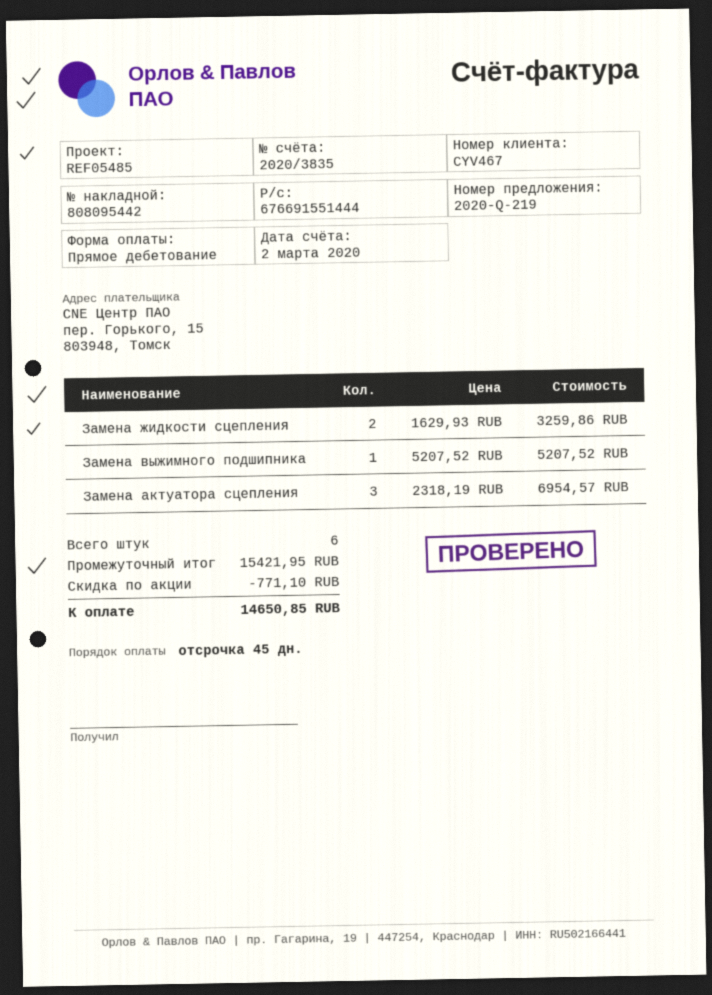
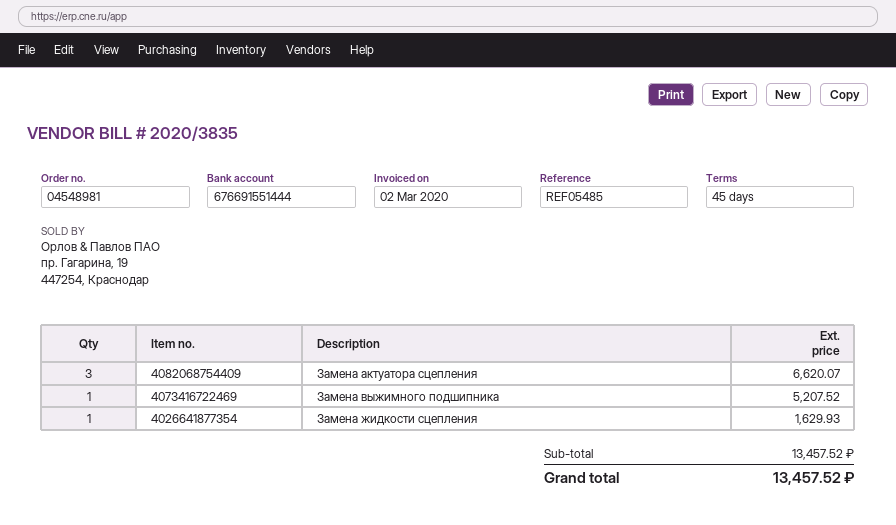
Замена жидкости сцепления: 2 for 3259.86 -> 1 for 1629.93
Замена актуатора сцепления: 3 for 6954.57 -> 3 for 6620.07
subtotal: 15421.95 -> 13457.52
discount: 771.10 -> none
total: 14650.85 -> 13457.52

